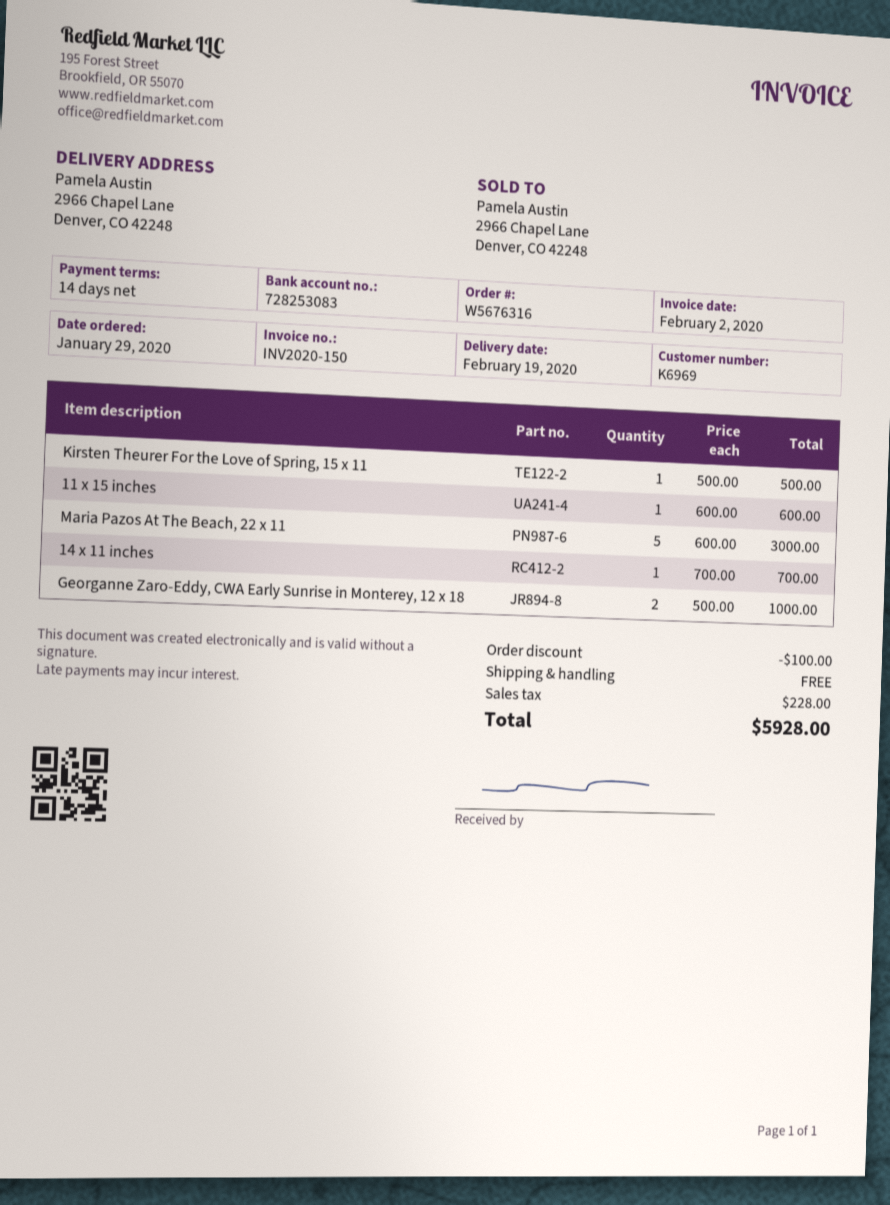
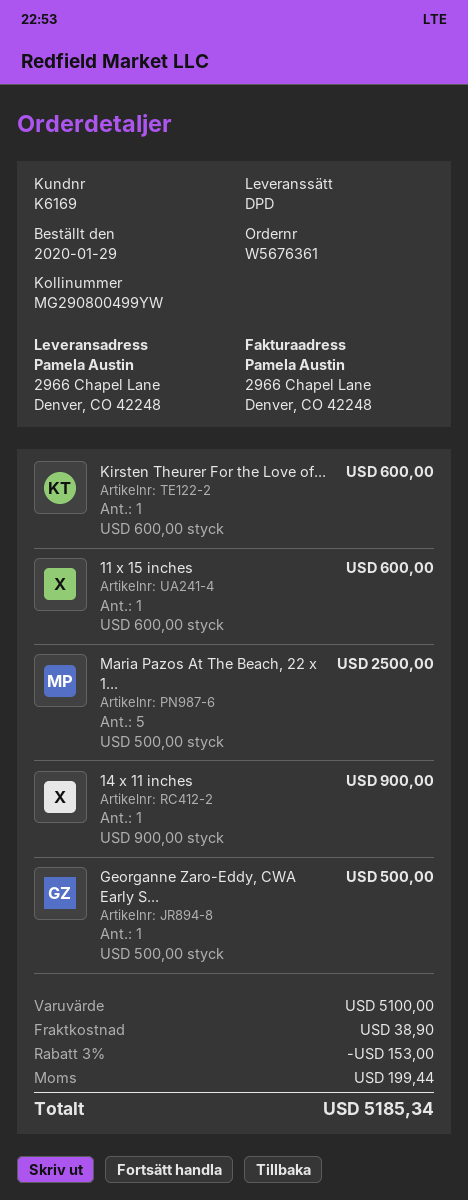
order number: W5676316 -> W5676361
customer number: K6969 -> K6169
Kirsten Theurer For the Love of Spring, 15 x 11: 1 x 500.00 = 500.00 -> 1 x 600.00 = 600.00
Maria Pazos At The Beach, 22 x 11: 5 x 600.00 = 3000.00 -> 5 x 500.00 = 2500.00
14 x 11 inches: 1 x 700.00 = 700.00 -> 1 x 900.00 = 900.00
Georganne Zaro-Eddy, CWA Early Sunrise in Monterey, 12 x 18: 2 x 500.00 = 1000.00 -> 1 x 500.00 = 500.00
discount: 100.00 -> 153.00
shipping: 0.00 -> 38.90
tax: 228.00 -> 199.44
total: 5928.00 -> 5185.34

